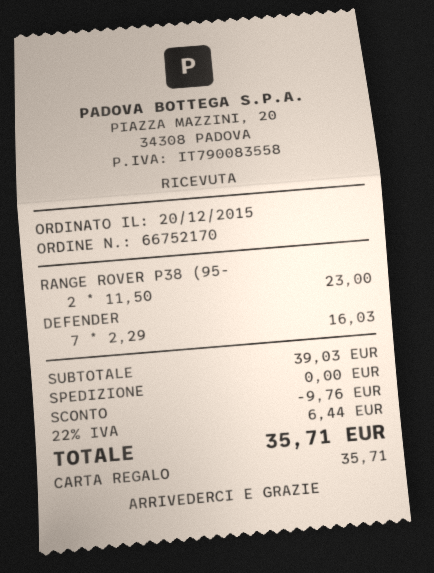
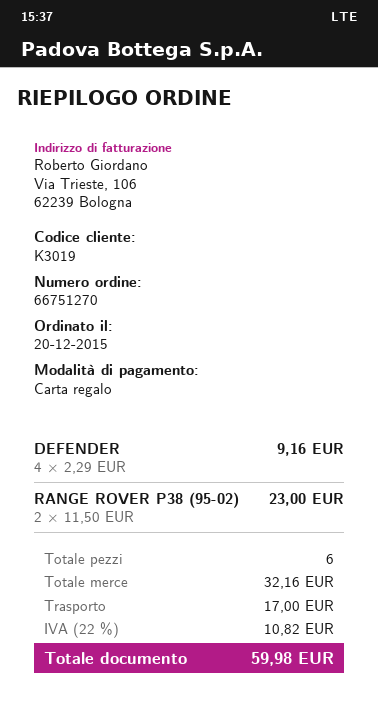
order number: 66752170 -> 66751270
DEFENDER: 7 x 2.29 = 16.03 -> 4 x 2.29 = 9.16
subtotal: 39.03 -> 32.16
discount: 9.76 -> none
shipping: 0.00 -> 17.00
tax: 22% = 6.44 -> 22% = 10.82
total: 35.71 -> 59.98

